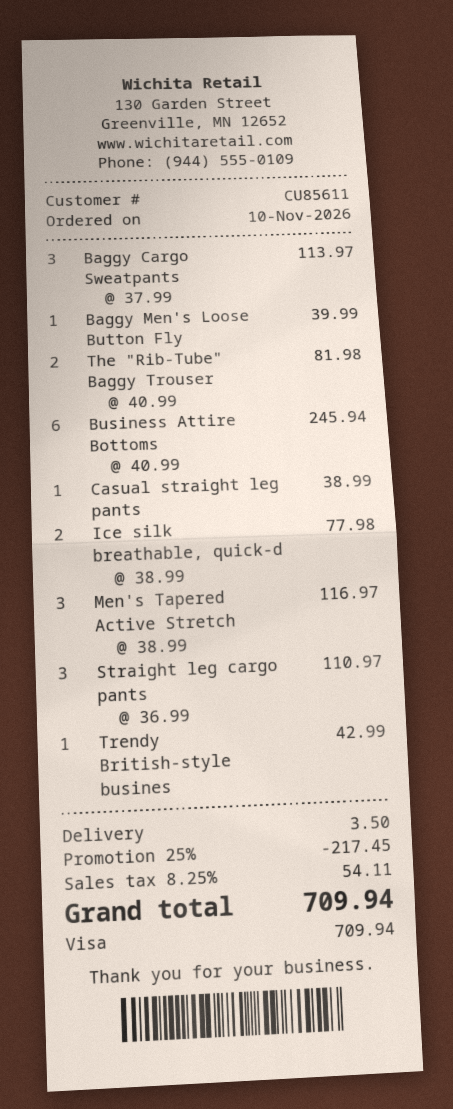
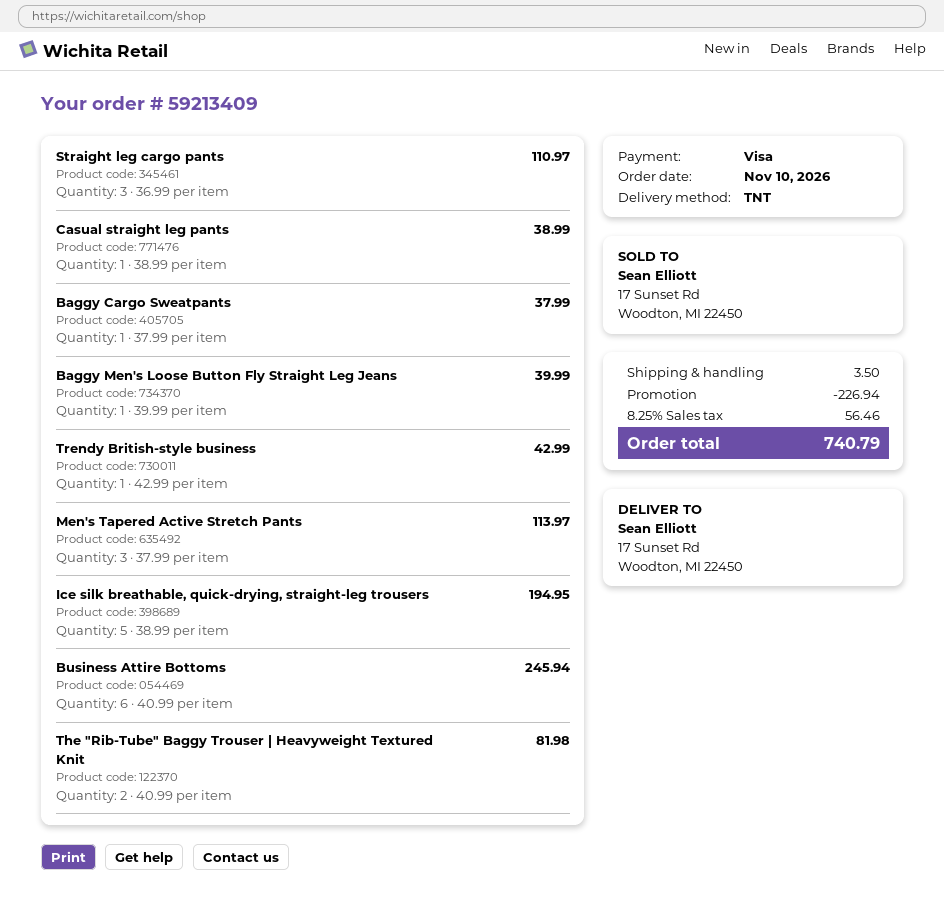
Baggy Cargo Sweatpants: 3 x 37.99 = 113.97 -> 1 x 37.99 = 37.99
Ice silk breathable, quick-d: 2 x 38.99 = 77.98 -> 5 x 38.99 = 194.95
Men's Tapered Active Stretch: 3 x 38.99 = 116.97 -> 3 x 37.99 = 113.97
discount: 217.45 -> 226.94
tax: 8.25% = 54.11 -> 8.25% = 56.46
total: 709.94 -> 740.79

